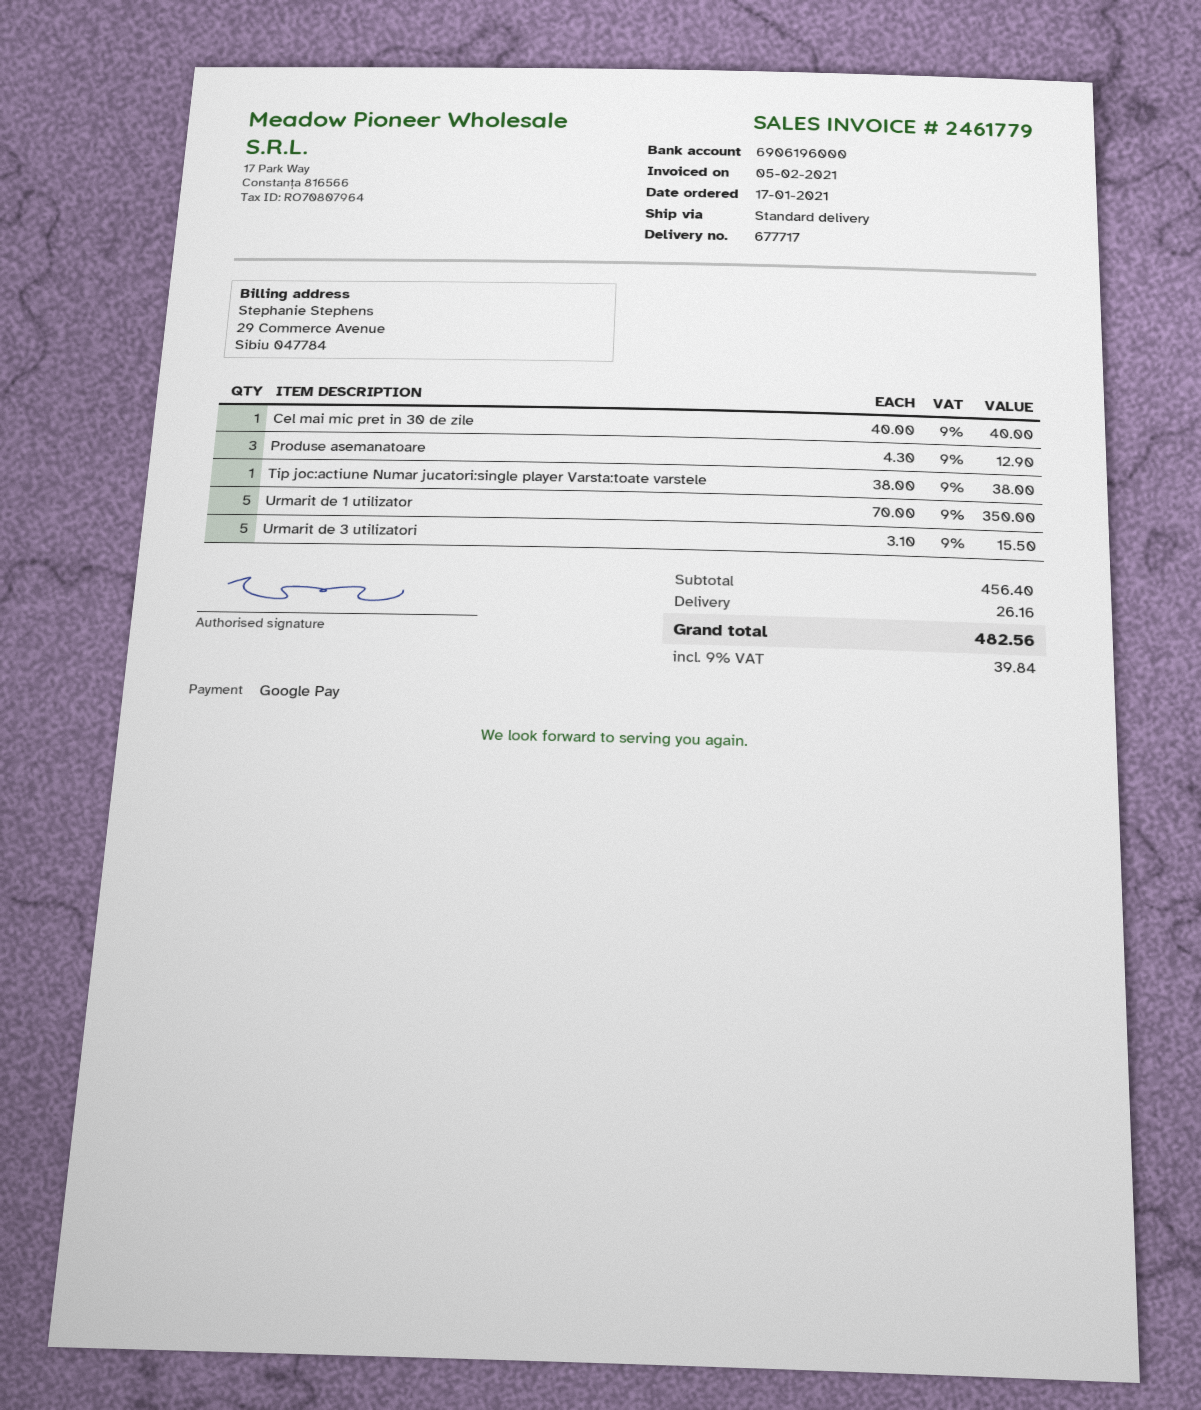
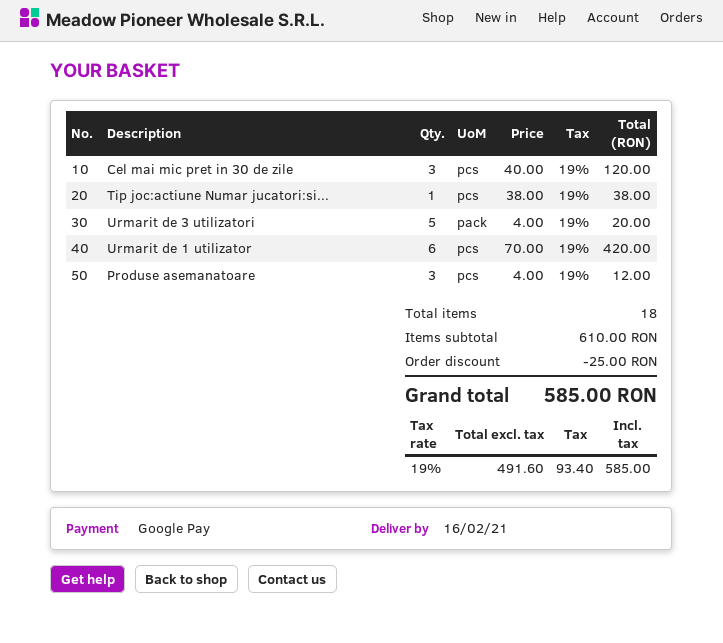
Cel mai mic pret in 30 de zile: 1 x 40.00 = 40.00 -> 3 x 40.00 = 120.00
Produse asemanatoare: 3 x 4.30 = 12.90 -> 3 x 4.00 = 12.00
Urmarit de 1 utilizator: 5 x 70.00 = 350.00 -> 6 x 70.00 = 420.00
Urmarit de 3 utilizatori: 5 x 3.10 = 15.50 -> 5 x 4.00 = 20.00
subtotal: 456.40 -> 610.00
discount: none -> 25.00
shipping: 26.16 -> none
tax: 9% = 39.84 -> 19% = 93.40
total: 482.56 -> 585.00

